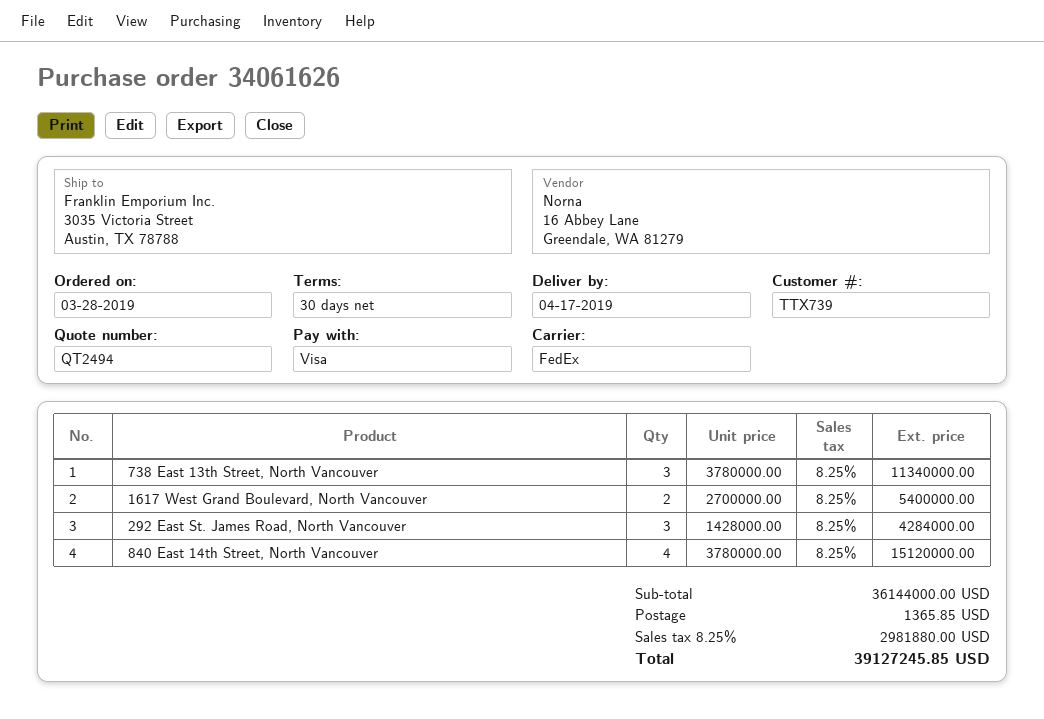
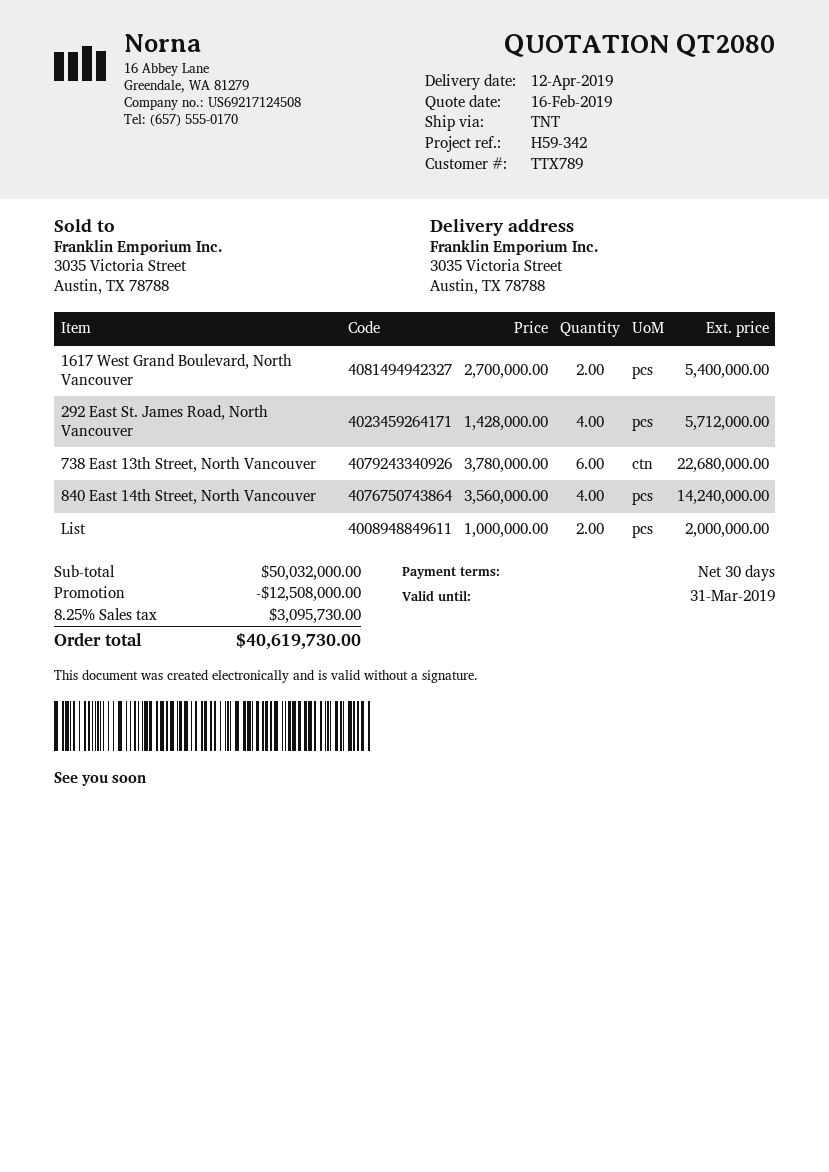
quote number: QT2494 -> QT2080
delivery date: 2019-04-17 -> 2019-04-12
customer number: TTX739 -> TTX789
shipping method: FedEx -> TNT
738 East 13th Street, North Vancouver: 3 x 3780000.00 = 11340000.00 -> 6 x 3780000.00 = 22680000.00
292 East St. James Road, North Vancouver: 3 x 1428000.00 = 4284000.00 -> 4 x 1428000.00 = 5712000.00
840 East 14th Street, North Vancouver: 4 x 3780000.00 = 15120000.00 -> 4 x 3560000.00 = 14240000.00
List: none -> 2 x 1000000.00 = 2000000.00
subtotal: 36144000.00 -> 50032000.00
discount: none -> 12508000.00
shipping: 1365.85 -> none
tax: 8.25% = 2981880.00 -> 8.25% = 3095730.00
total: 39127245.85 -> 40619730.00

